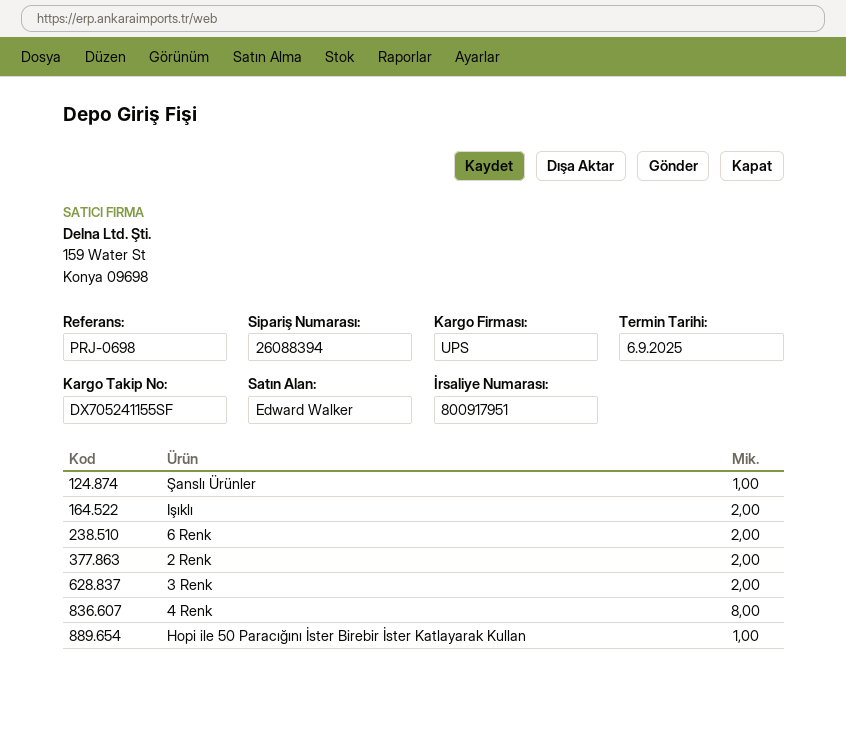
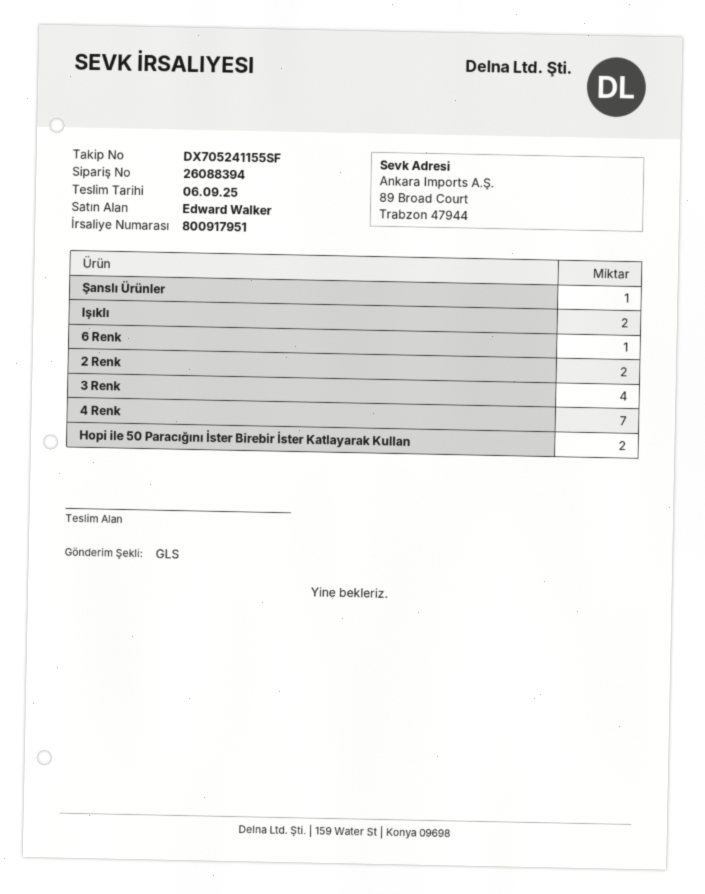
shipping method: UPS -> GLS
6 Renk: 2 -> 1
3 Renk: 2 -> 4
4 Renk: 8 -> 7
Hopi ile 50 Paracığını İster Birebir İster Katlayarak Kullan: 1 -> 2

